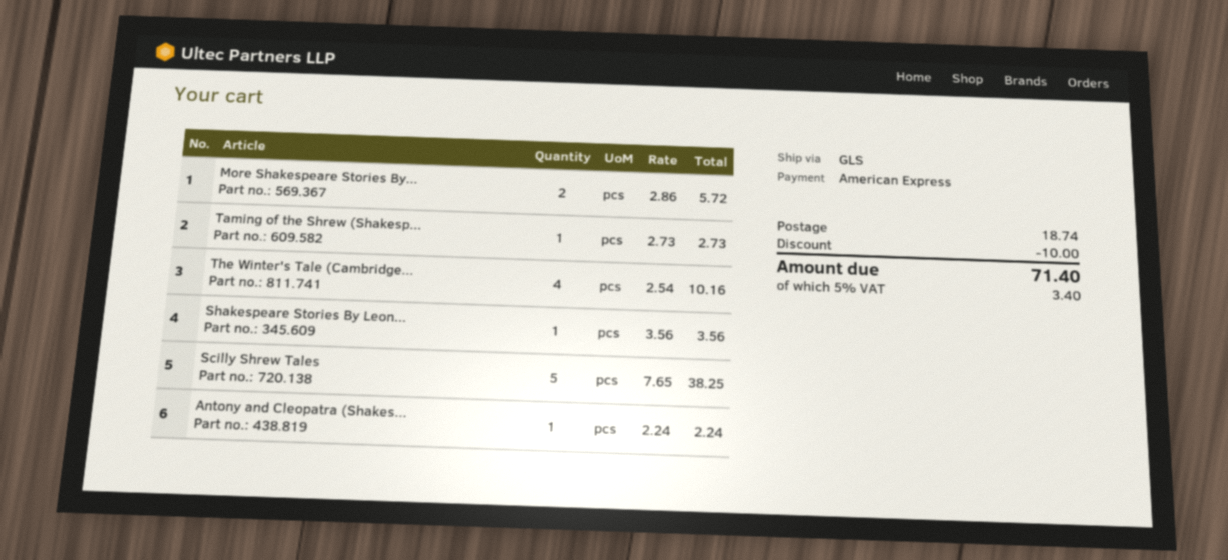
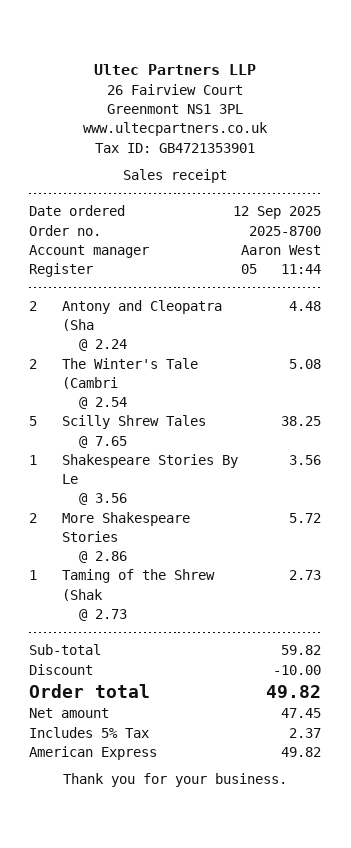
The Winter's Tale (Cambridge...: 4 x 2.54 = 10.16 -> 2 x 2.54 = 5.08
Antony and Cleopatra (Shakes...: 1 x 2.24 = 2.24 -> 2 x 2.24 = 4.48
shipping: 18.74 -> none
tax: 5% = 3.40 -> 5% = 2.37
total: 71.40 -> 49.82

